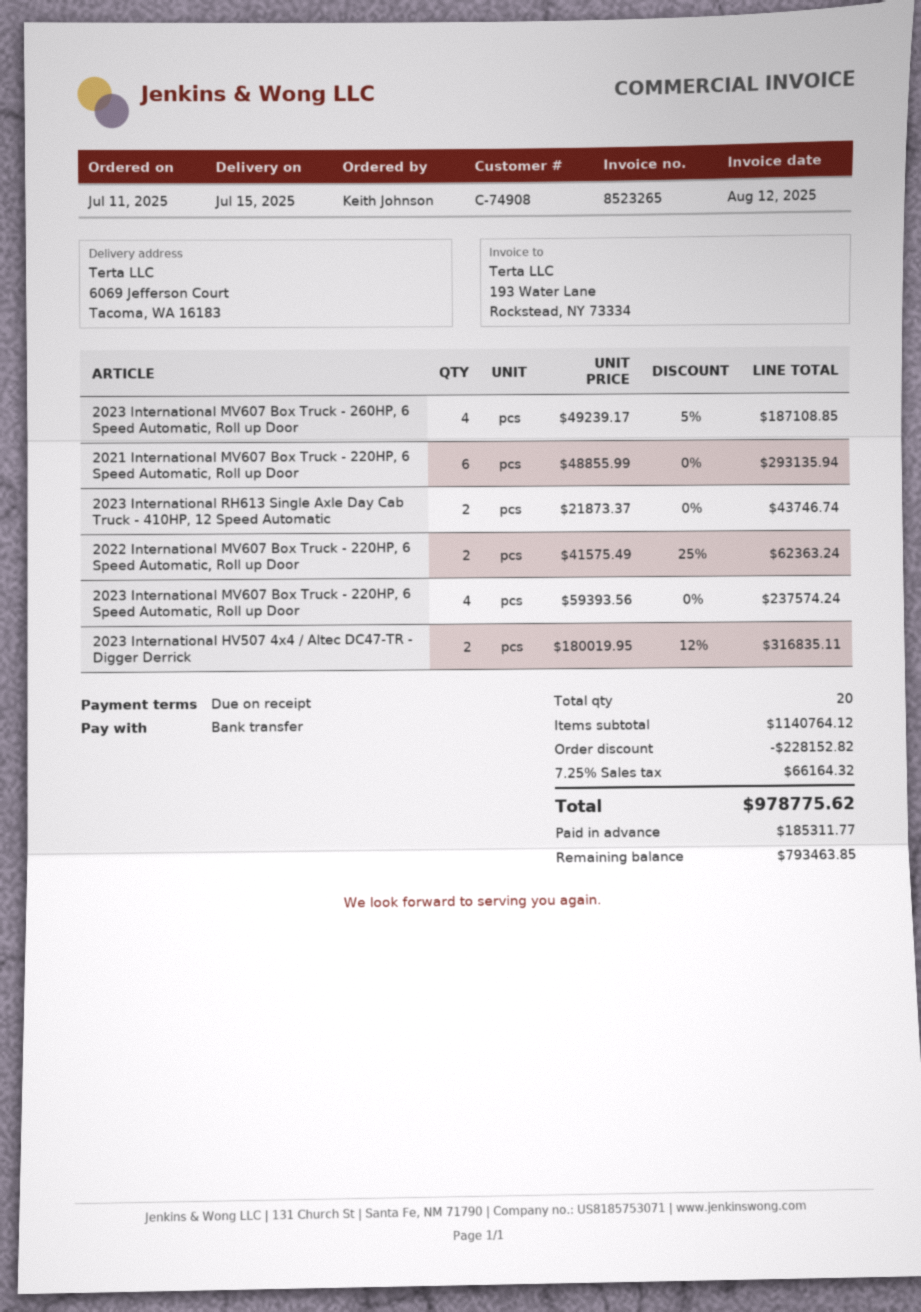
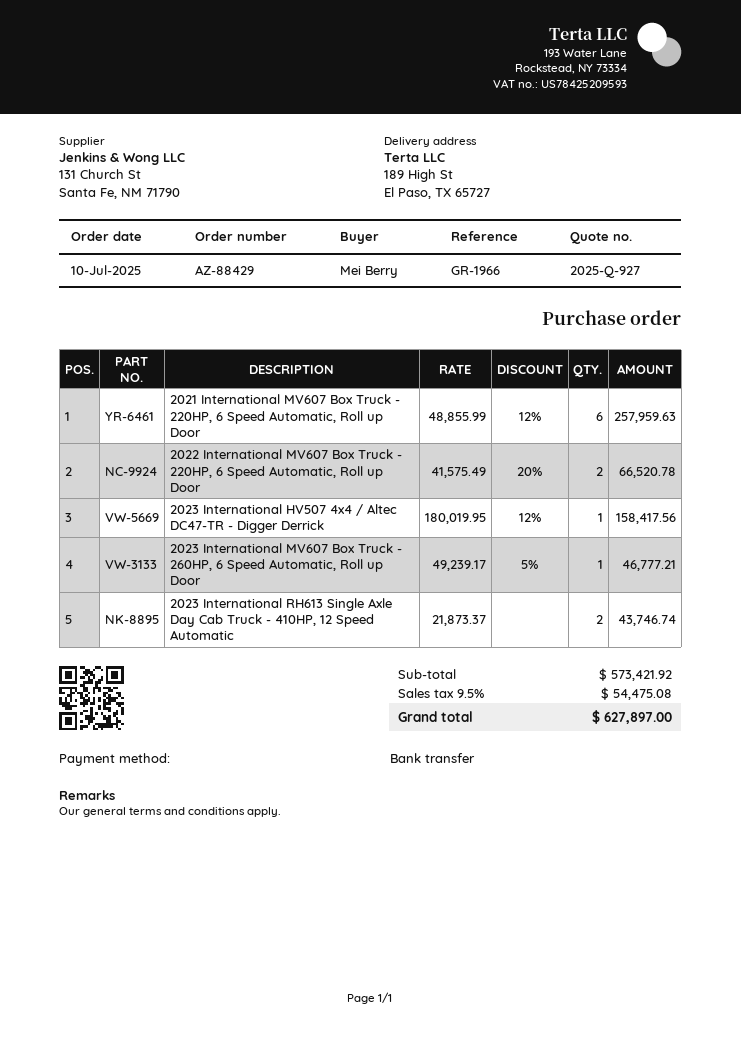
order date: 2025-07-11 -> 2025-07-10
ordered by: Keith Johnson -> Mei Berry
ship to: 6069 Jefferson Court, Tacoma, WA 16183 -> 189 High St, El Paso, TX 65727
2023 International MV607 Box Truck - 260HP, 6 Speed Automatic, Roll up Door: 4 x 49239.17 - 5% = 187108.85 -> 1 x 49239.17 - 5% = 46777.21
2021 International MV607 Box Truck - 220HP, 6 Speed Automatic, Roll up Door: 6 x 48855.99 = 293135.94 -> 6 x 48855.99 - 12% = 257959.63
2022 International MV607 Box Truck - 220HP, 6 Speed Automatic, Roll up Door: 2 x 41575.49 - 25% = 62363.24 -> 2 x 41575.49 - 20% = 66520.78
2023 International MV607 Box Truck - 220HP, 6 Speed Automatic, Roll up Door: 4 x 59393.56 = 237574.24 -> none
2023 International HV507 4x4 / Altec DC47-TR - Digger Derrick: 2 x 180019.95 - 12% = 316835.11 -> 1 x 180019.95 - 12% = 158417.56
subtotal: 1140764.12 -> 573421.92
discount: 228152.82 -> none
tax: 7.25% = 66164.32 -> 9.5% = 54475.08
total: 978775.62 -> 627897.00

